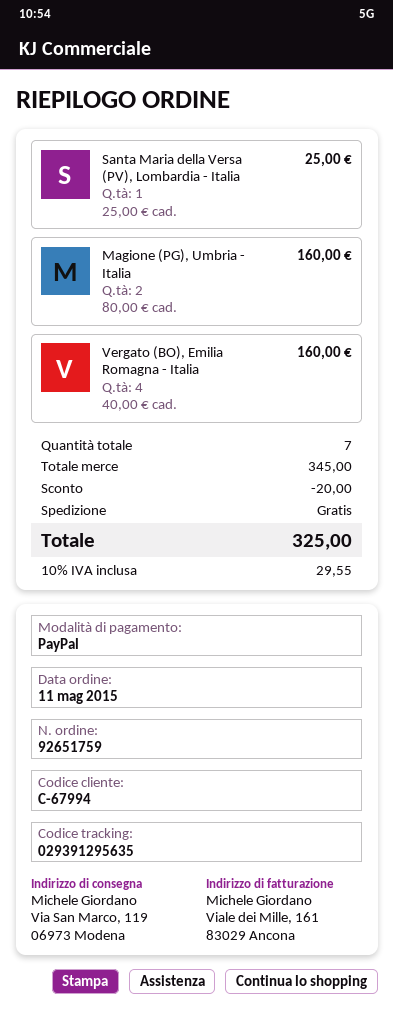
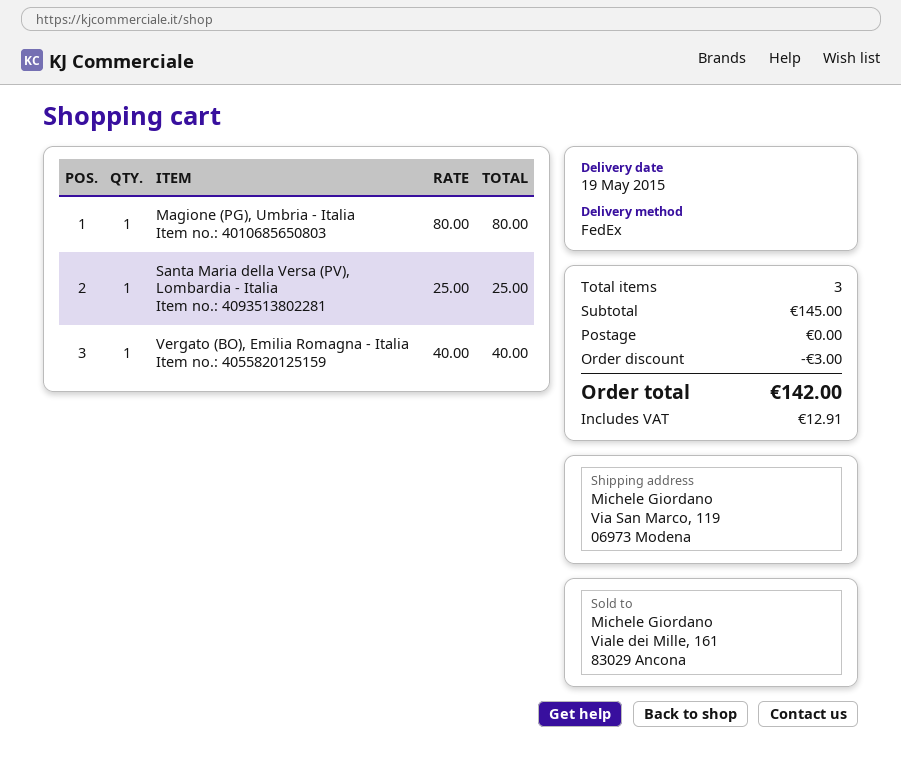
Magione (PG), Umbria - Italia: 2 x 80.00 = 160.00 -> 1 x 80.00 = 80.00
Vergato (BO), Emilia Romagna - Italia: 4 x 40.00 = 160.00 -> 1 x 40.00 = 40.00
total quantity: 7 -> 3
subtotal: 345.00 -> 145.00
discount: 20.00 -> 3.00
tax: 29.55 -> 12.91
total: 325.00 -> 142.00

